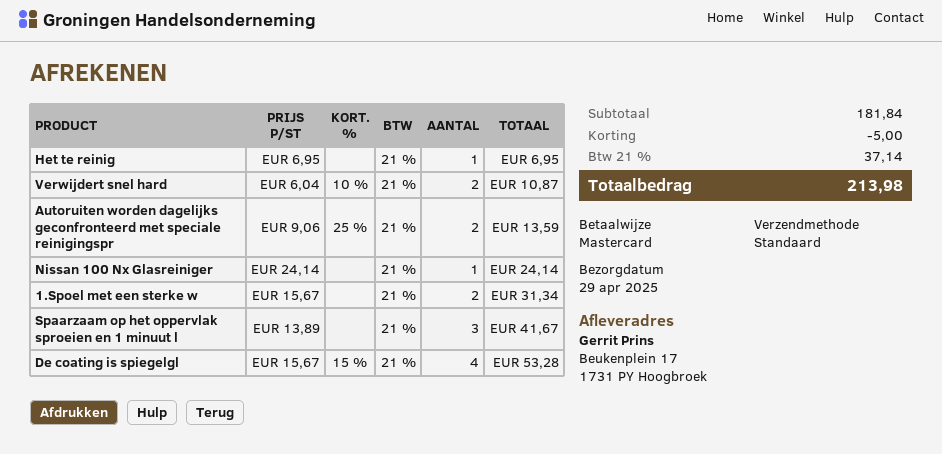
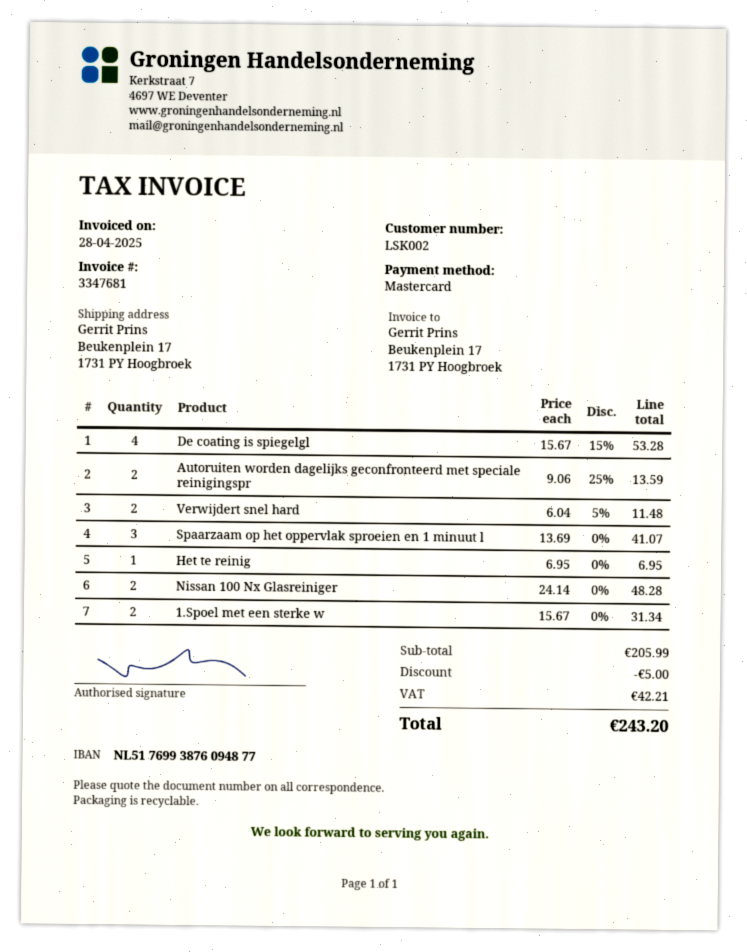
Verwijdert snel hard: 2 x 6.04 - 10% = 10.87 -> 2 x 6.04 - 5% = 11.48
Nissan 100 Nx Glasreiniger: 1 x 24.14 = 24.14 -> 2 x 24.14 = 48.28
Spaarzaam op het oppervlak sproeien en 1 minuut l: 3 x 13.89 = 41.67 -> 3 x 13.69 = 41.07
subtotal: 181.84 -> 205.99
tax: 37.14 -> 42.21
total: 213.98 -> 243.20

